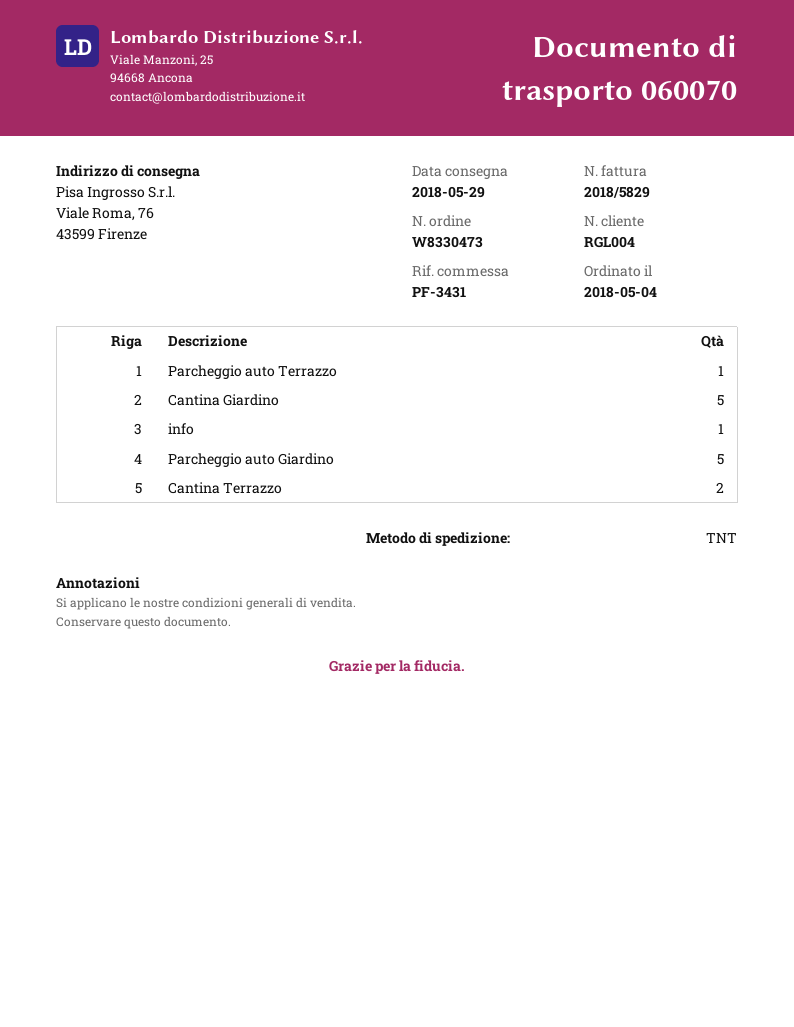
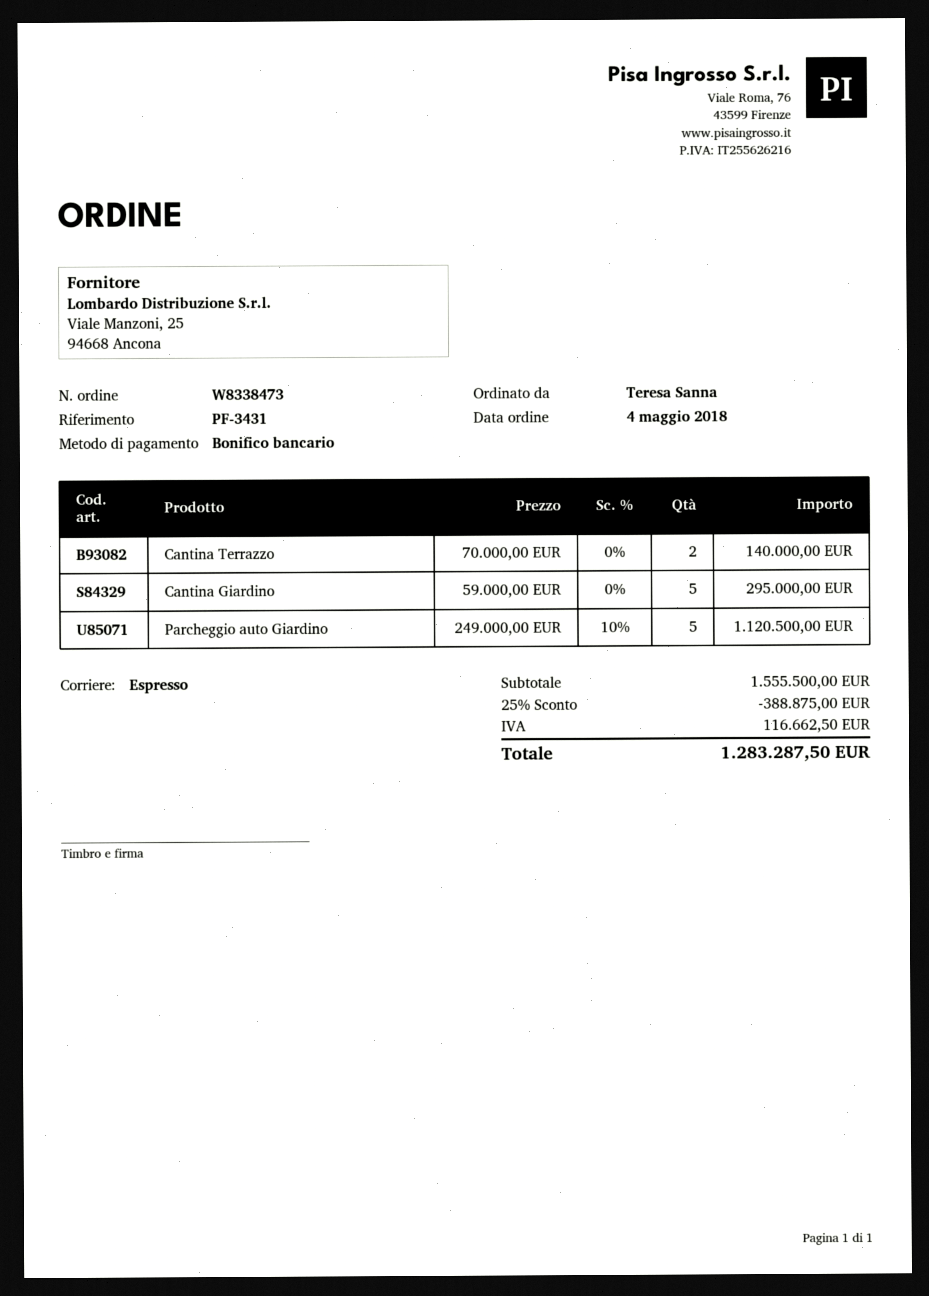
order number: W8330473 -> W8338473
shipping method: TNT -> express
Parcheggio auto Terrazzo: 1 -> none
info: 1 -> none

